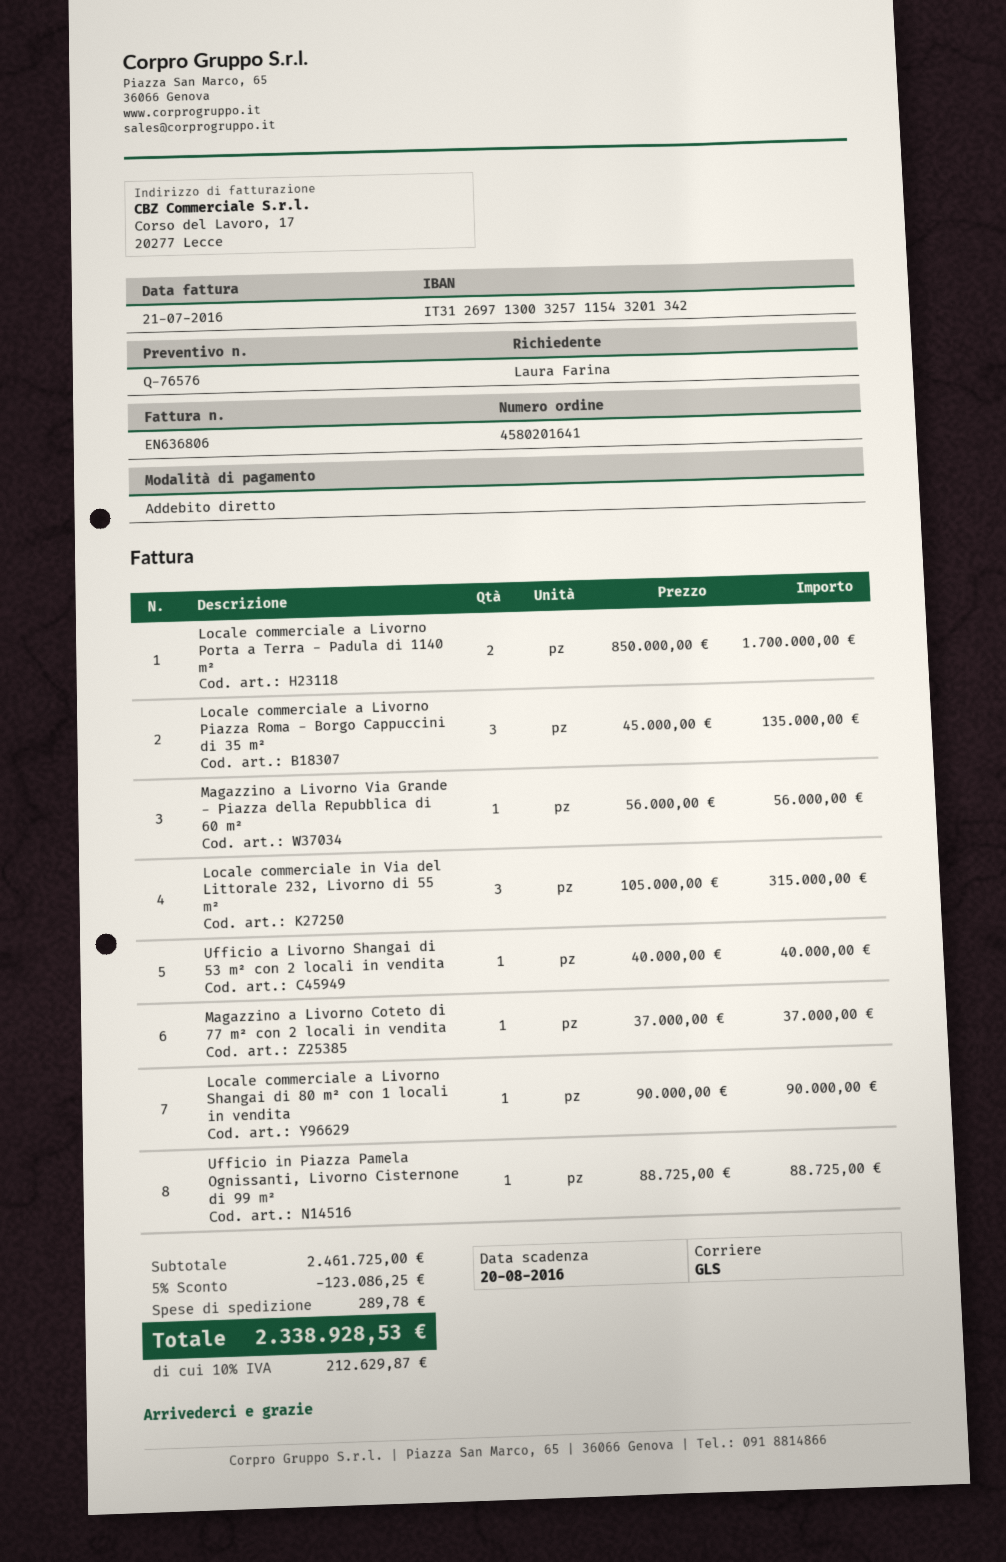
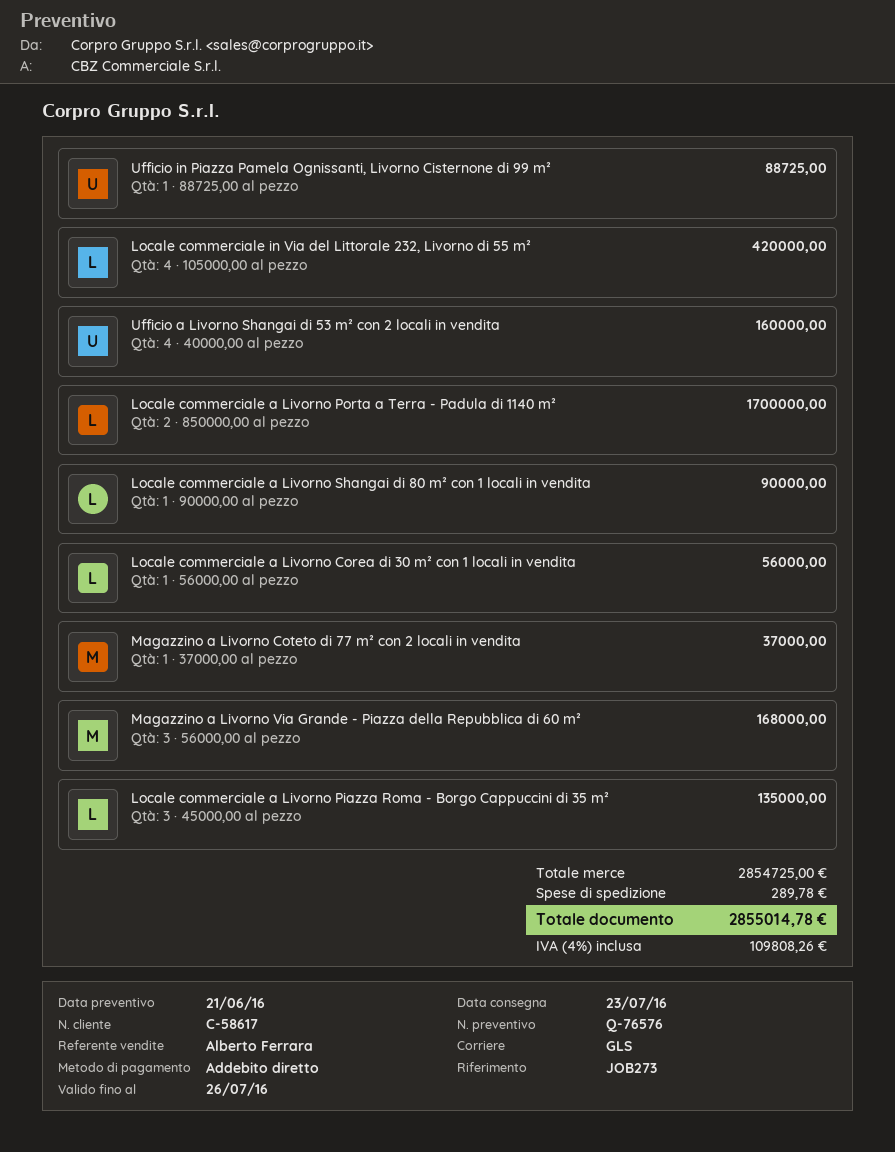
Magazzino a Livorno Via Grande - Piazza della Repubblica di 60 m²: 1 x 56000.00 = 56000.00 -> 3 x 56000.00 = 168000.00
Locale commerciale in Via del Littorale 232, Livorno di 55 m²: 3 x 105000.00 = 315000.00 -> 4 x 105000.00 = 420000.00
Ufficio a Livorno Shangai di 53 m² con 2 locali in vendita: 1 x 40000.00 = 40000.00 -> 4 x 40000.00 = 160000.00
Locale commerciale a Livorno Corea di 30 m² con 1 locali in vendita: none -> 1 x 56000.00 = 56000.00
subtotal: 2461725.00 -> 2854725.00
discount: 5% = 123086.25 -> none
tax: 10% = 212629.87 -> 4% = 109808.26
total: 2338928.53 -> 2855014.78

